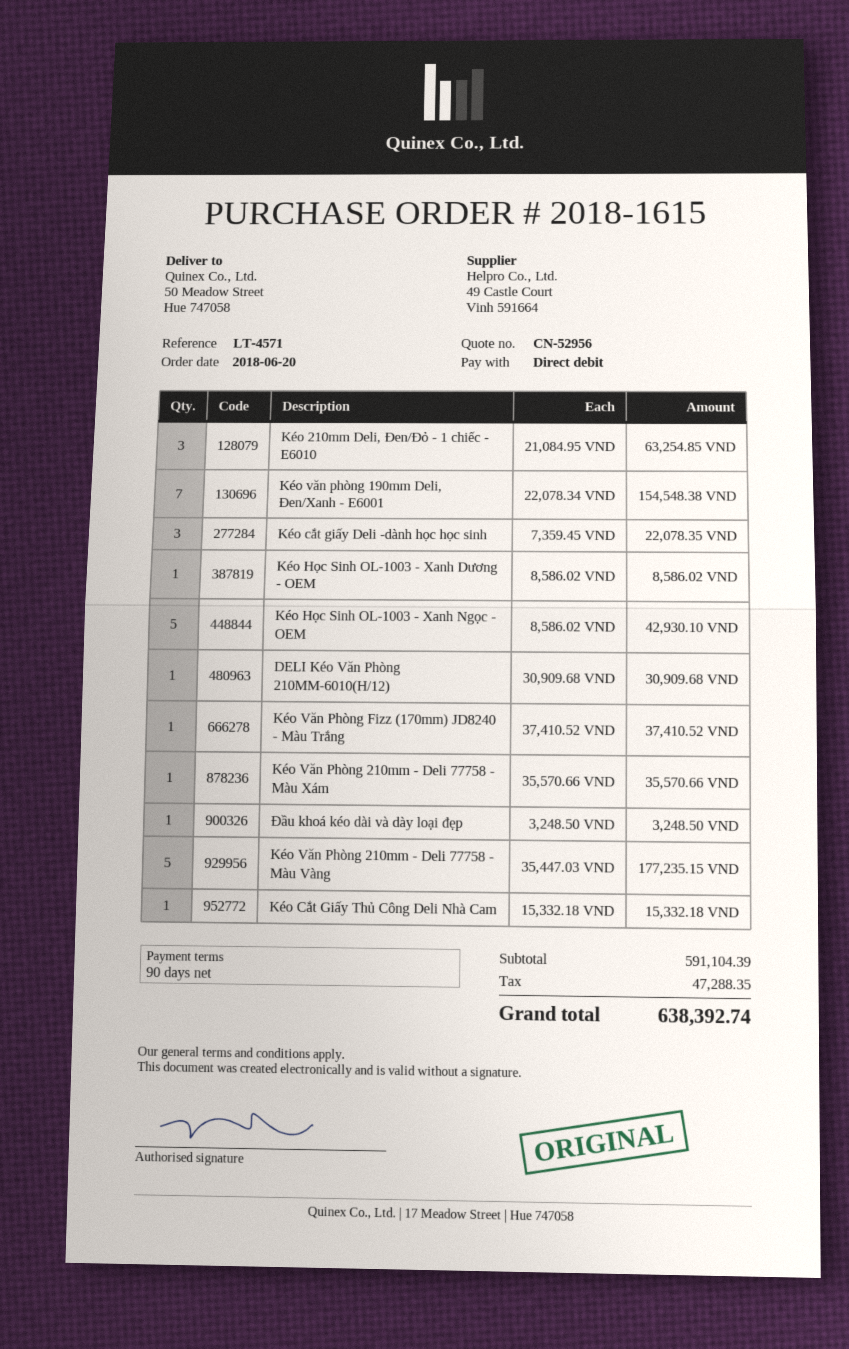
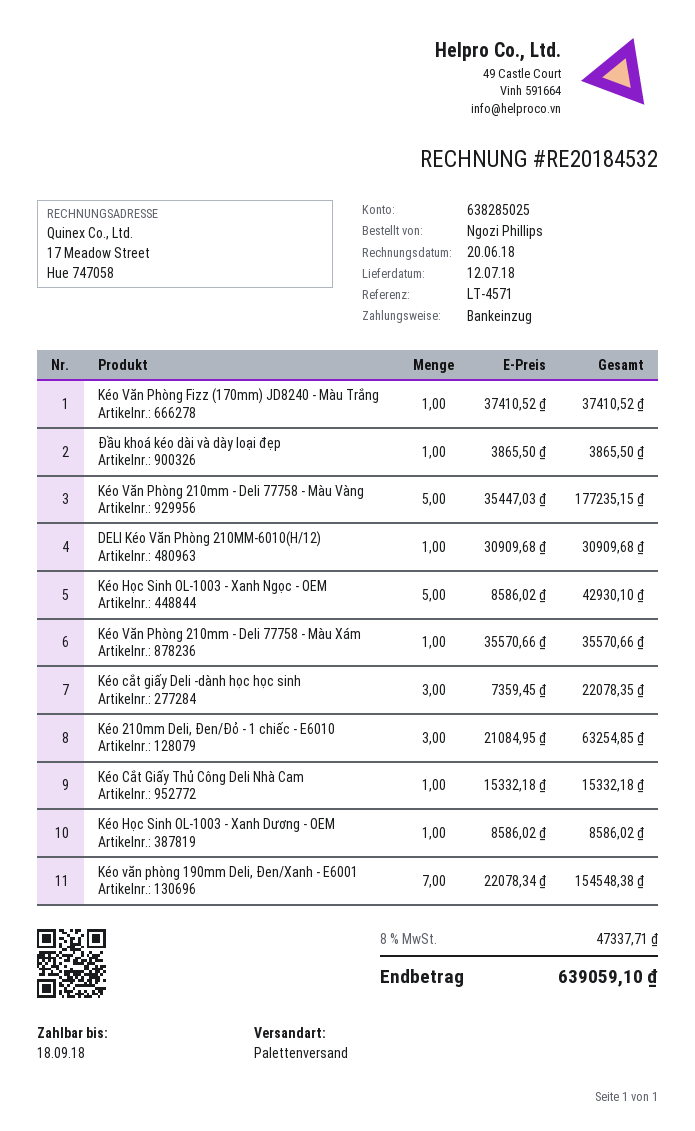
Đầu khoá kéo dài và dày loại đẹp: 1 x 3248.50 = 3248.50 -> 1 x 3865.50 = 3865.50
tax: 47288.35 -> 47337.71
total: 638392.74 -> 639059.10

